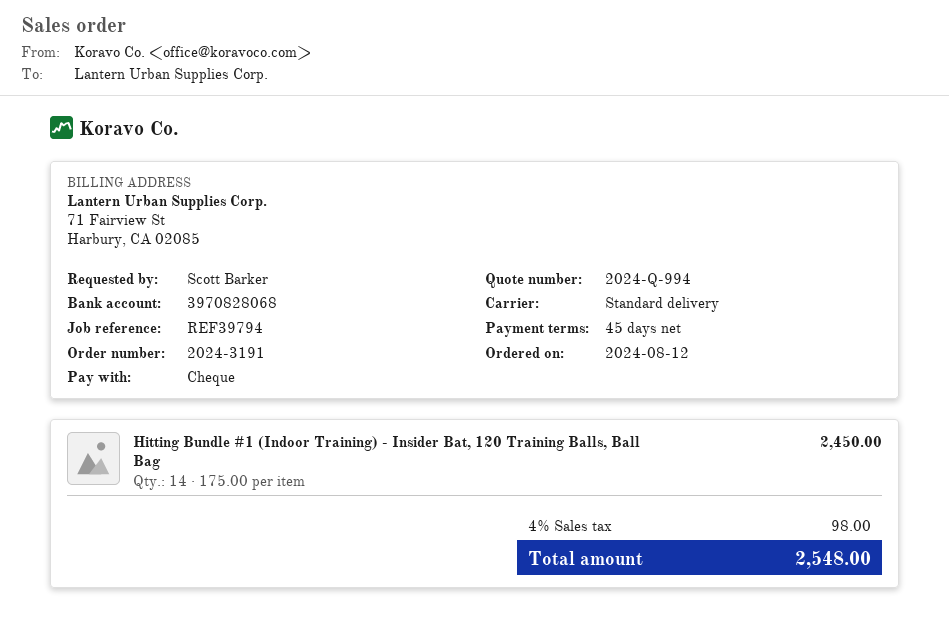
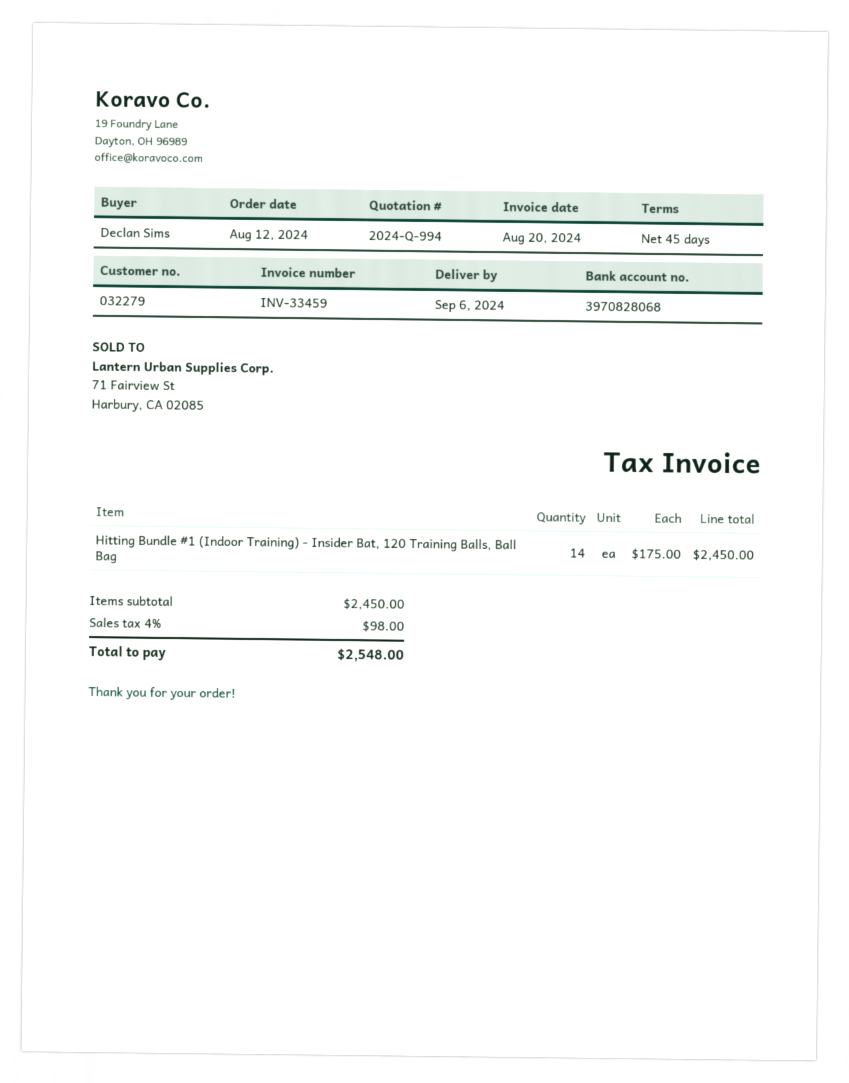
ordered by: Scott Barker -> Declan Sims

